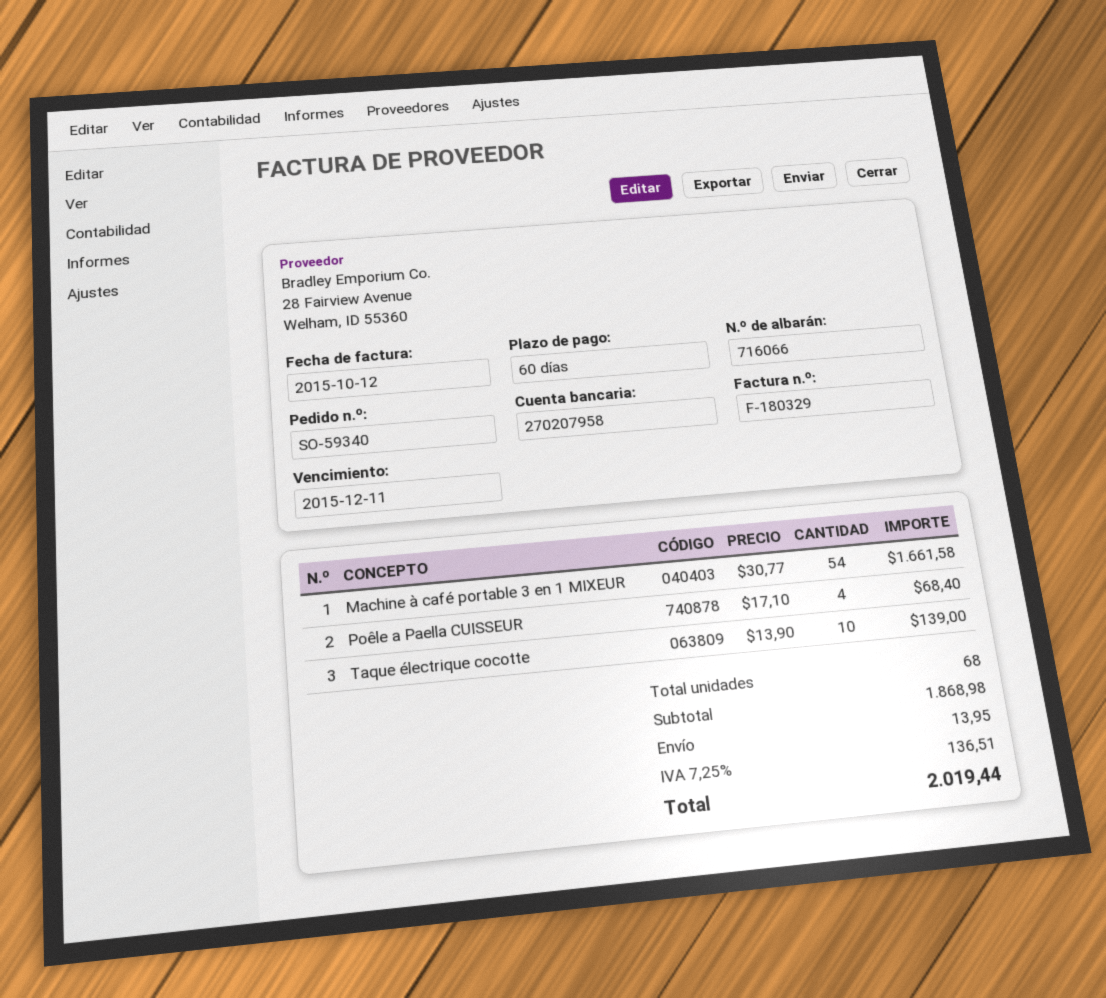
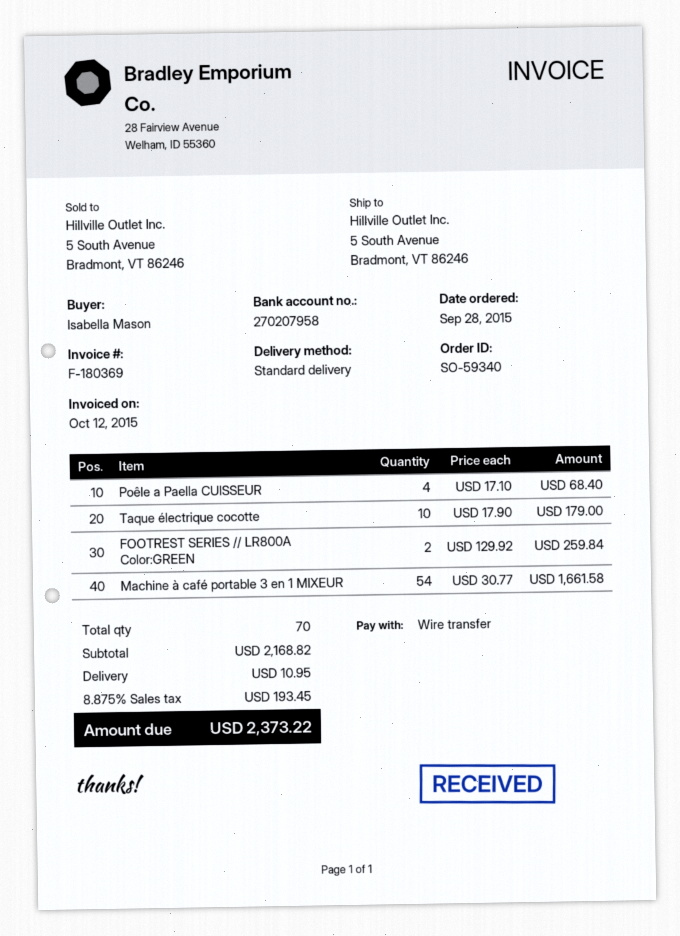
invoice number: F-180329 -> F-180369
Taque électrique cocotte: 10 x 13.90 = 139.00 -> 10 x 17.90 = 179.00
FOOTREST SERIES // LR800A Color:GREEN: none -> 2 x 129.92 = 259.84
total quantity: 68 -> 70
subtotal: 1868.98 -> 2168.82
shipping: 13.95 -> 10.95
tax: 7.25% = 136.51 -> 8.875% = 193.45
total: 2019.44 -> 2373.22

